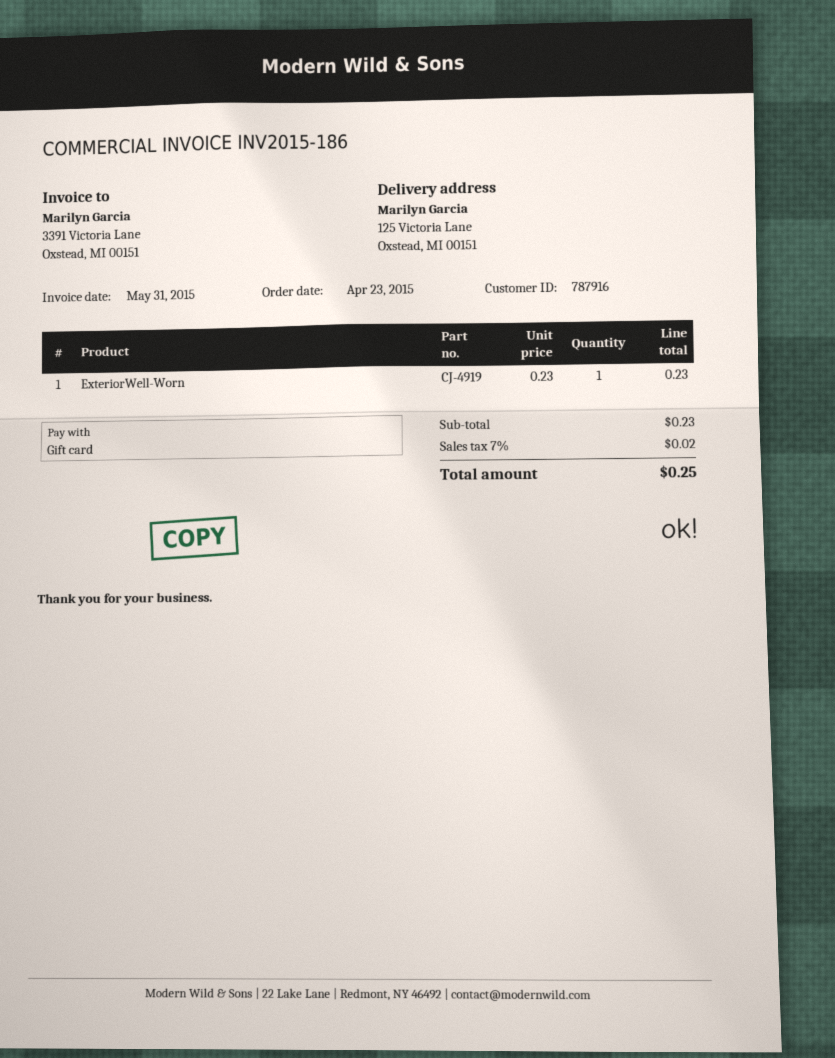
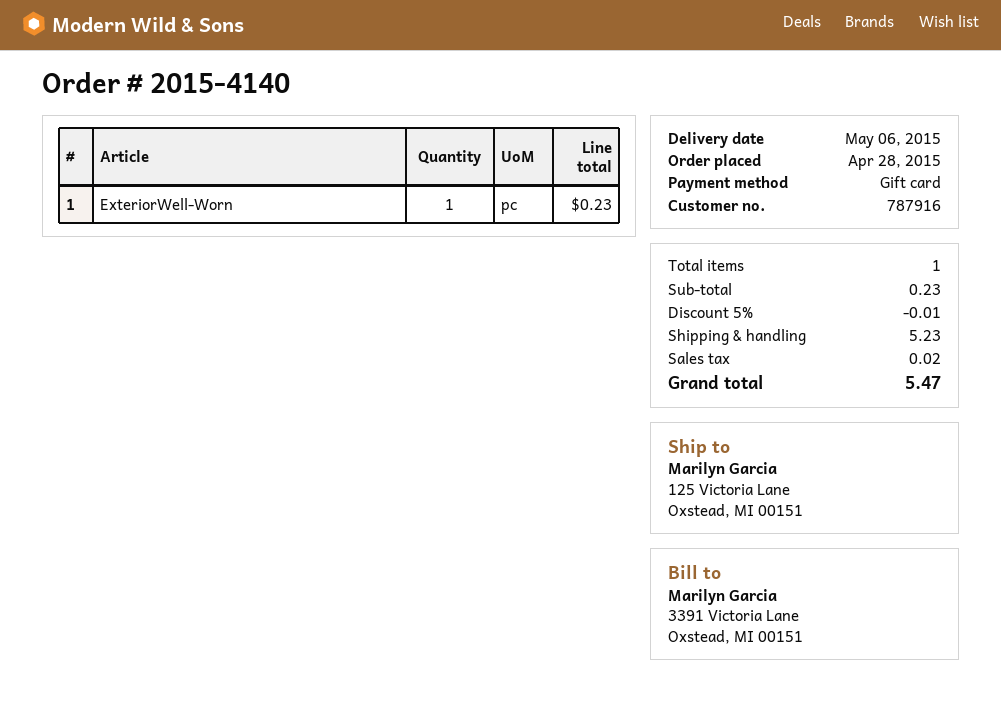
order date: 2015-04-23 -> 2015-04-28
discount: none -> 5% = 0.01
shipping: none -> 5.23
total: 0.25 -> 5.47

